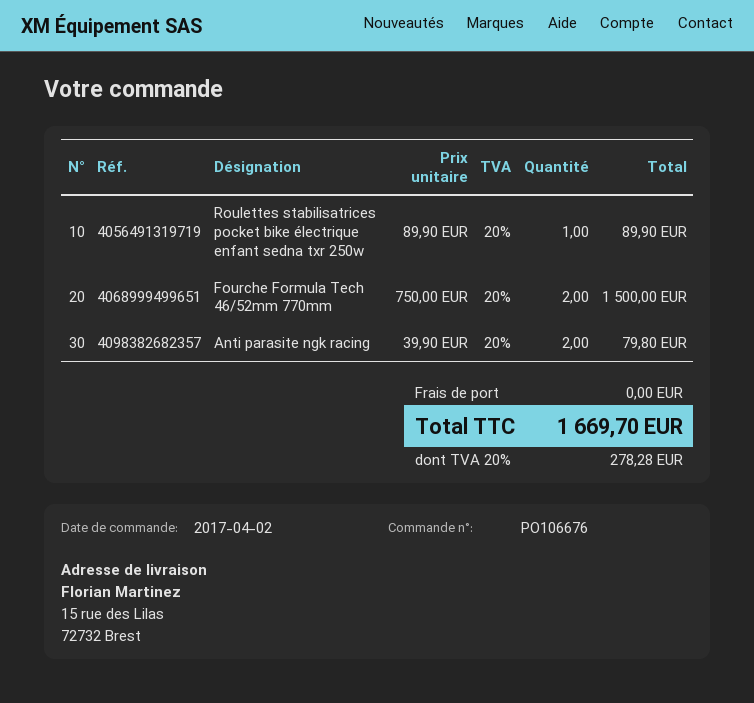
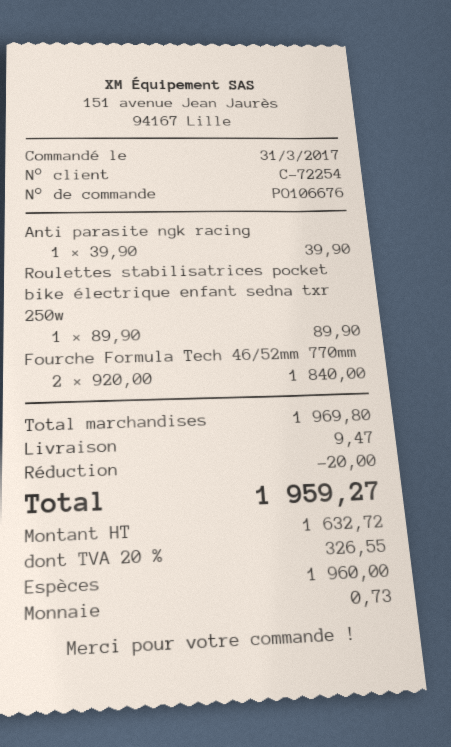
order date: 2017-04-02 -> 2017-03-31
Fourche Formula Tech 46/52mm 770mm: 2 x 750.00 = 1500.00 -> 2 x 920.00 = 1840.00
Anti parasite ngk racing: 2 x 39.90 = 79.80 -> 1 x 39.90 = 39.90
discount: none -> 20.00
shipping: 0.00 -> 9.47
tax: 20% = 278.28 -> 20% = 326.55
total: 1669.70 -> 1959.27

